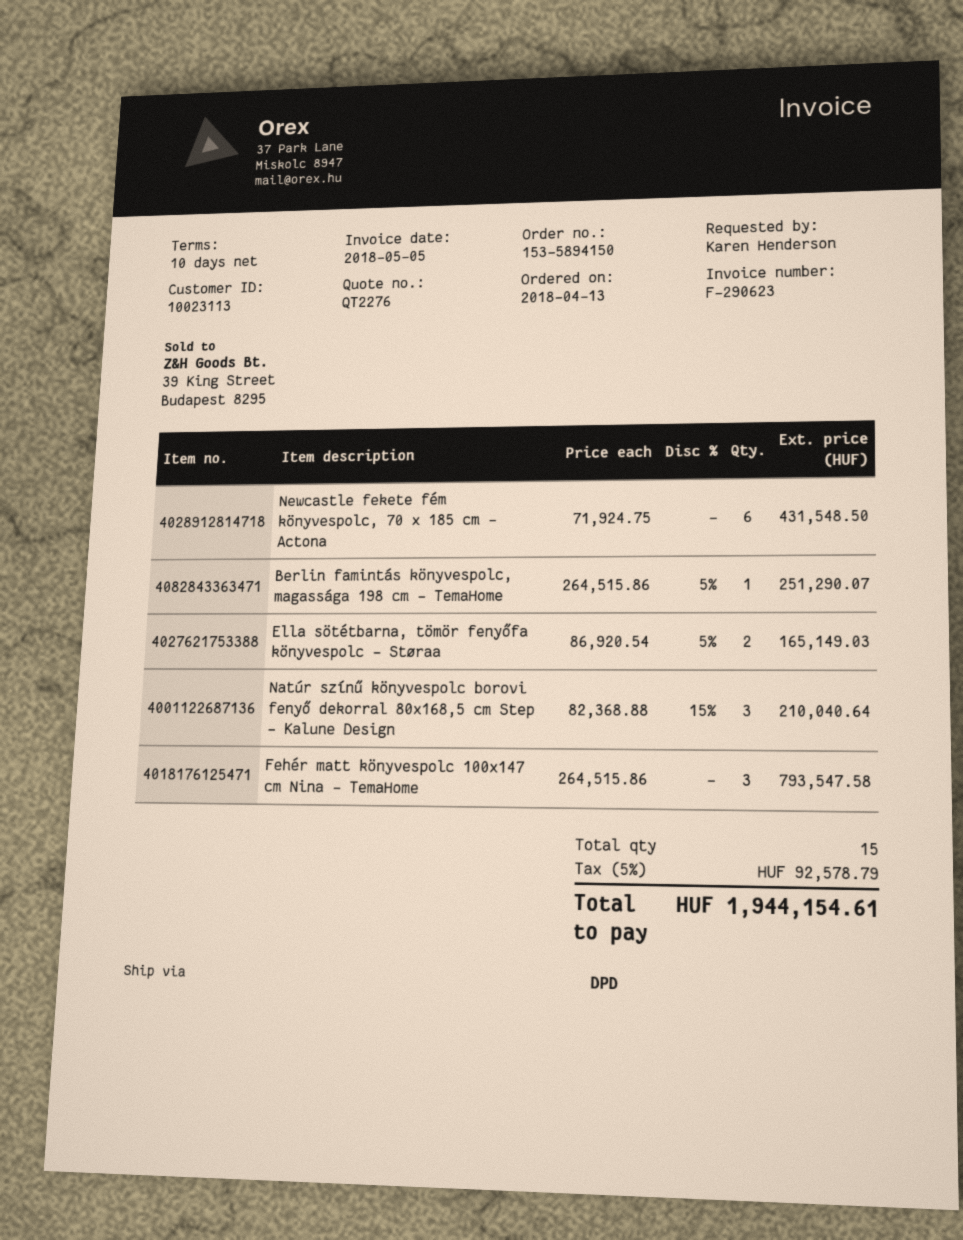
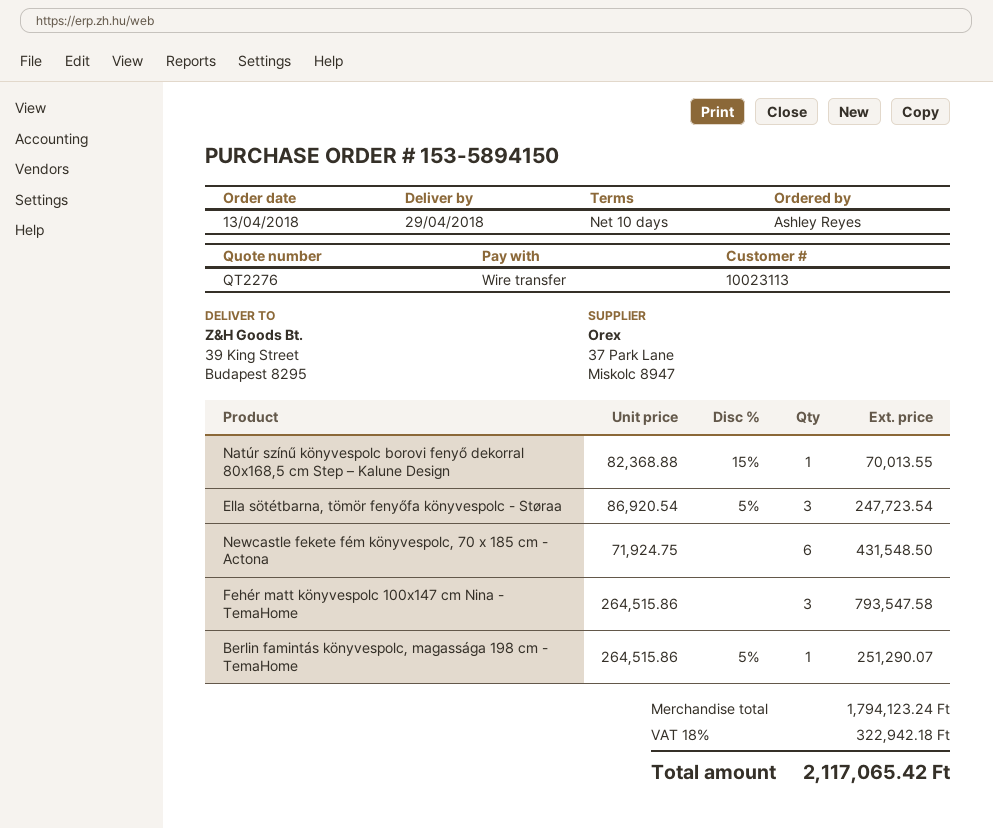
ordered by: Karen Henderson -> Ashley Reyes
Ella sötétbarna, tömör fenyőfa könyvespolc - Støraa: 2 x 86920.54 - 5% = 165149.03 -> 3 x 86920.54 - 5% = 247723.54
Natúr színű könyvespolc borovi fenyő dekorral 80x168,5 cm Step – Kalune Design: 3 x 82368.88 - 15% = 210040.64 -> 1 x 82368.88 - 15% = 70013.55
tax: 5% = 92578.79 -> 18% = 322942.18
total: 1944154.61 -> 2117065.42

